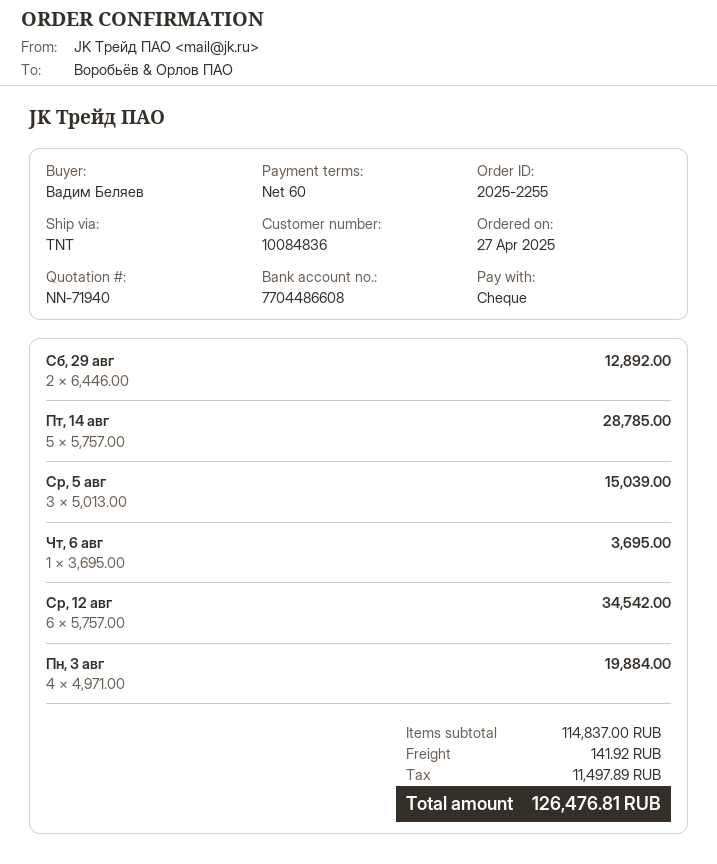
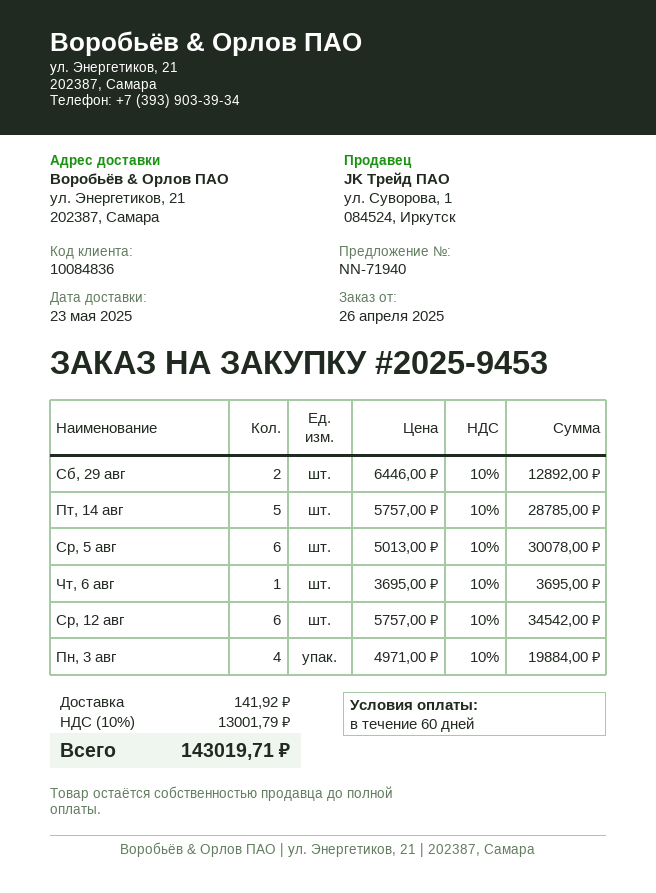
order number: 2025-2255 -> 2025-9453
order date: 2025-04-27 -> 2025-04-26
Ср, 5 авг: 3 x 5013.00 = 15039.00 -> 6 x 5013.00 = 30078.00
tax: 11497.89 -> 13001.79
total: 126476.81 -> 143019.71

